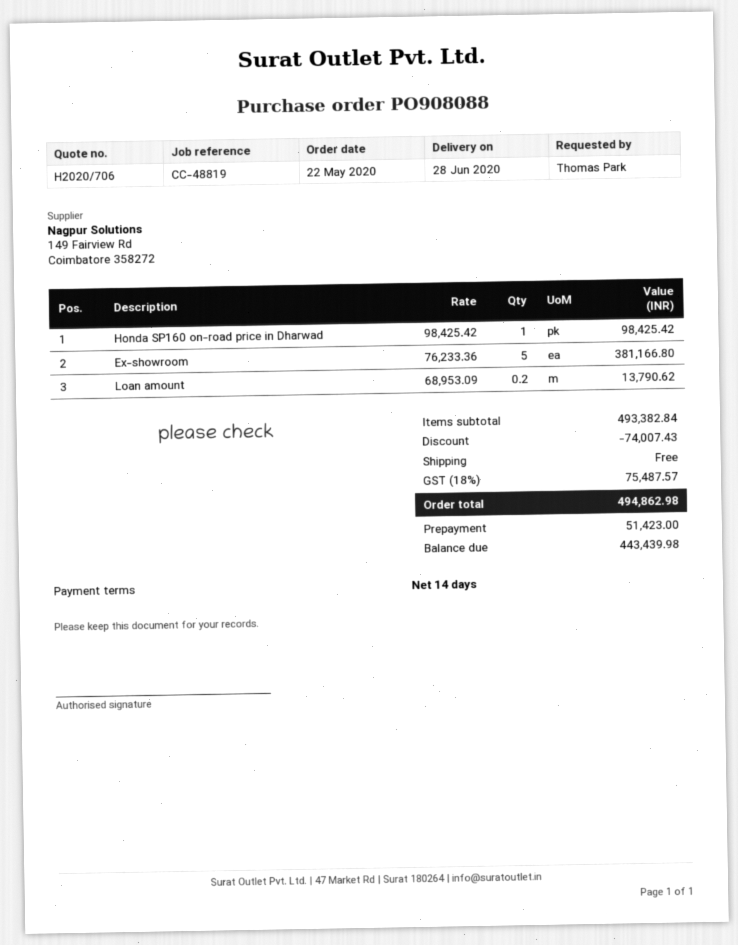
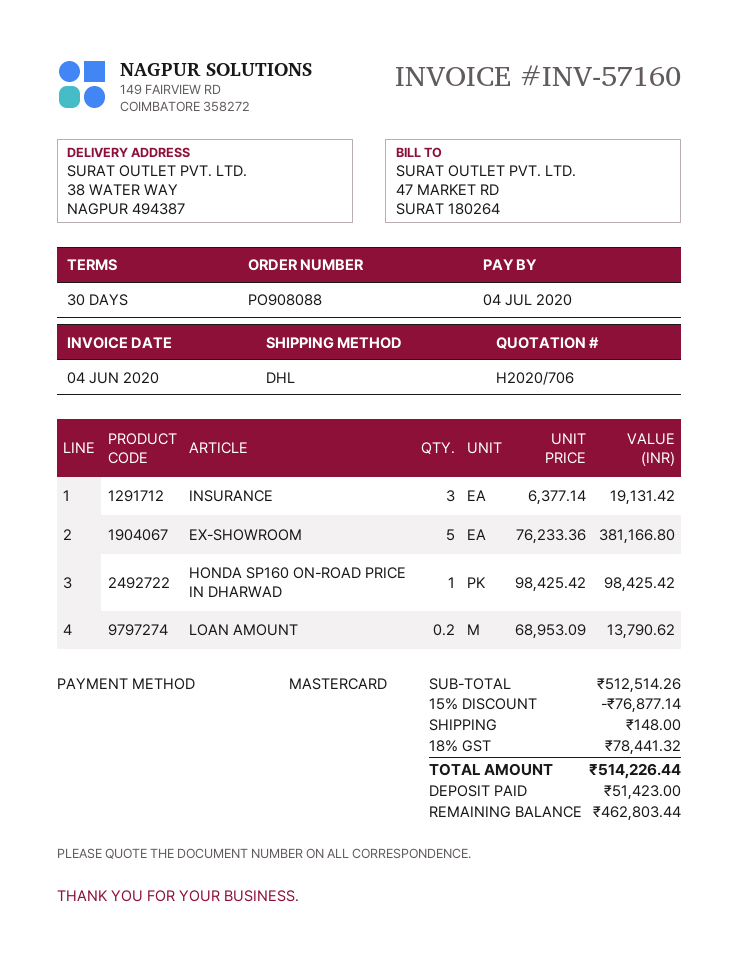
payment terms: 14 days -> 30 days
INSURANCE: none -> 3 x 6377.14 = 19131.42
subtotal: 493382.84 -> 512514.26
discount: 74007.43 -> 76877.14
shipping: 0.00 -> 148.00
tax: 18% = 75487.57 -> 18% = 78441.32
total: 494862.98 -> 514226.44
balance: 443439.98 -> 462803.44

